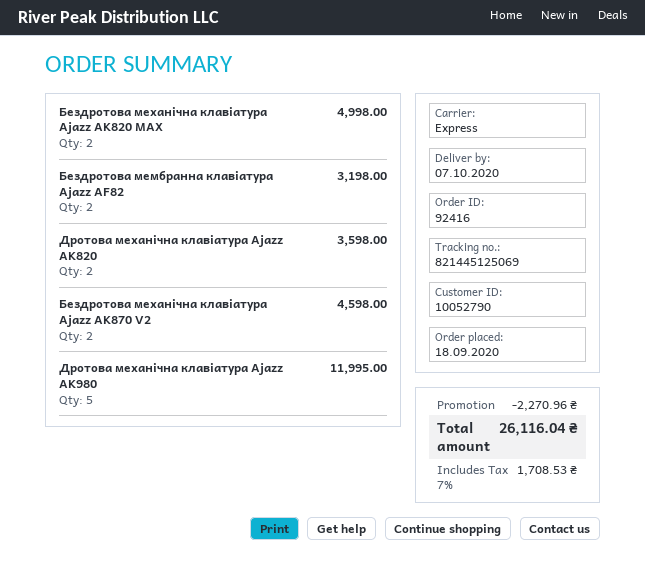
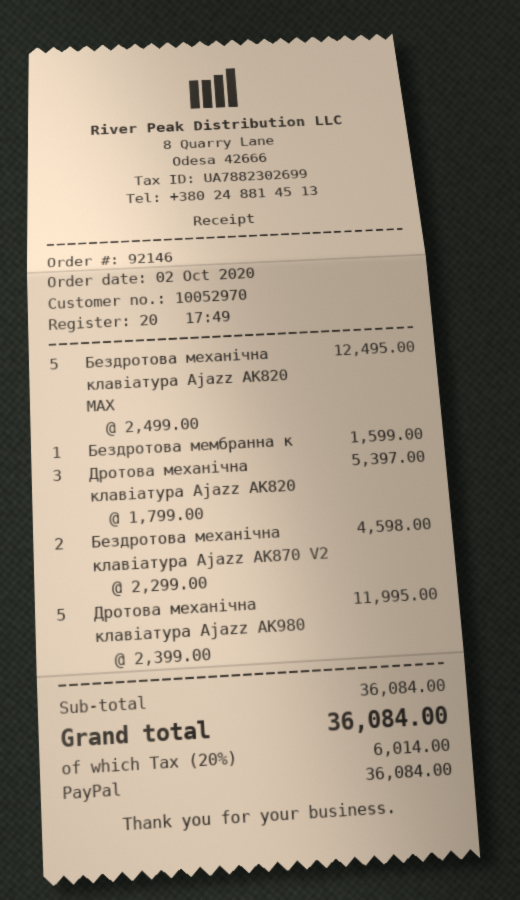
order number: 92416 -> 92146
order date: 2020-09-18 -> 2020-10-02
customer number: 10052790 -> 10052970
Бездротова механічна клавіатура Ajazz AK820 MAX: 2 for 4998.00 -> 5 for 12495.00
Бездротова мембранна клавіатура Ajazz AF82: 2 for 3198.00 -> 1 for 1599.00
Дротова механічна клавіатура Ajazz AK820: 2 for 3598.00 -> 3 for 5397.00
discount: 2270.96 -> none
tax: 7% = 1708.53 -> 20% = 6014.00
total: 26116.04 -> 36084.00

